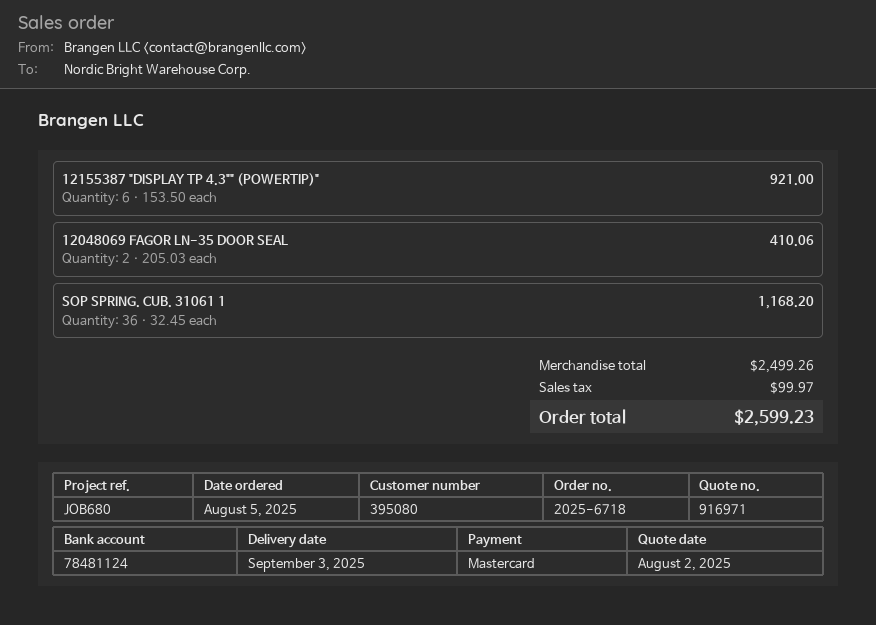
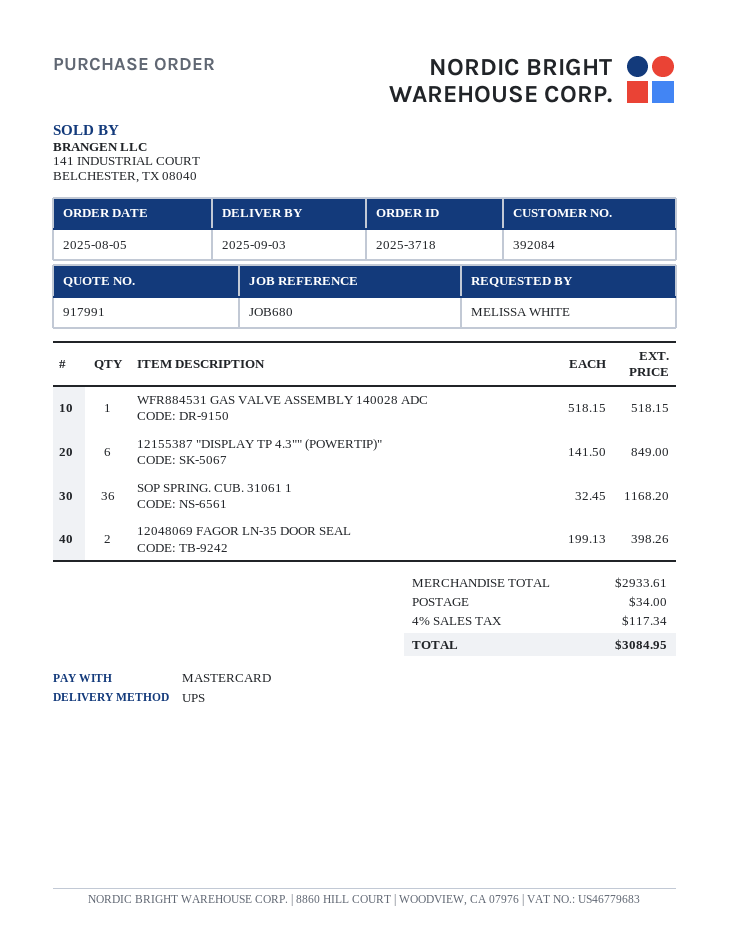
quote number: 916971 -> 917991
order number: 2025-6718 -> 2025-3718
customer number: 395080 -> 392084
12155387 "DISPLAY TP 4.3"" (POWERTIP)": 6 x 153.50 = 921.00 -> 6 x 141.50 = 849.00
12048069 FAGOR LN-35 DOOR SEAL: 2 x 205.03 = 410.06 -> 2 x 199.13 = 398.26
WFR884531 GAS VALVE ASSEMBLY 140028 ADC: none -> 1 x 518.15 = 518.15
subtotal: 2499.26 -> 2933.61
shipping: none -> 34.00
tax: 99.97 -> 117.34
total: 2599.23 -> 3084.95

